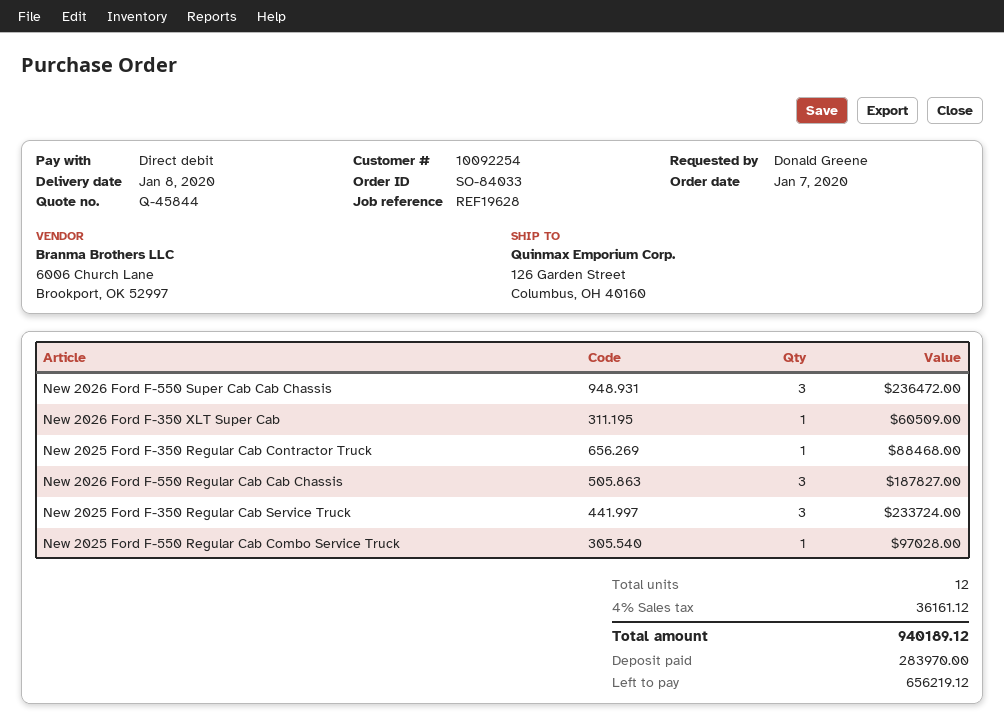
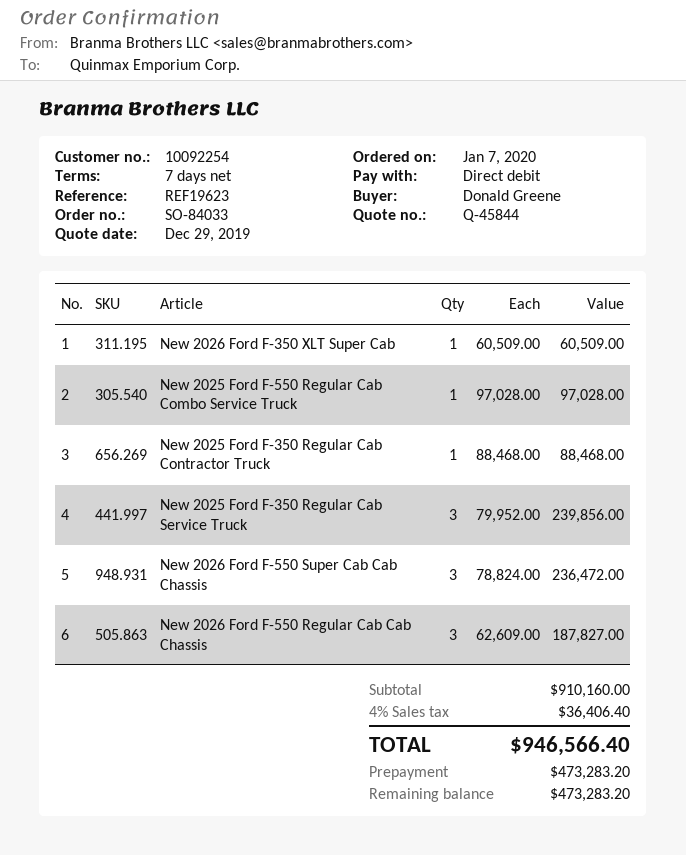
reference: REF19628 -> REF19623
New 2025 Ford F-350 Regular Cab Service Truck: 3 for 233724.00 -> 3 for 239856.00
tax: 4% = 36161.12 -> 4% = 36406.40
total: 940189.12 -> 946566.40
deposit: 283970.00 -> 473283.20
balance: 656219.12 -> 473283.20

